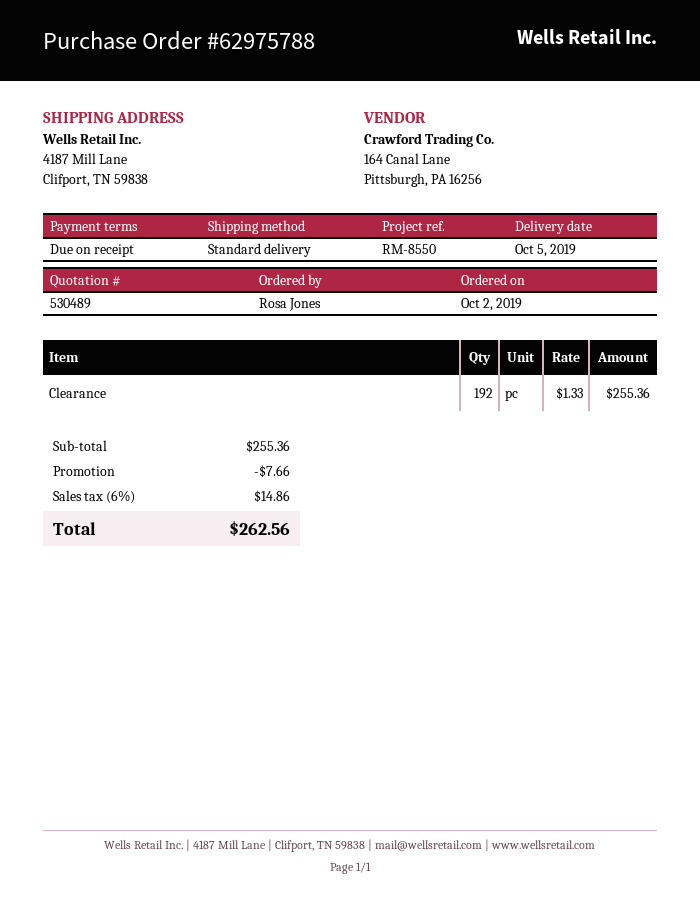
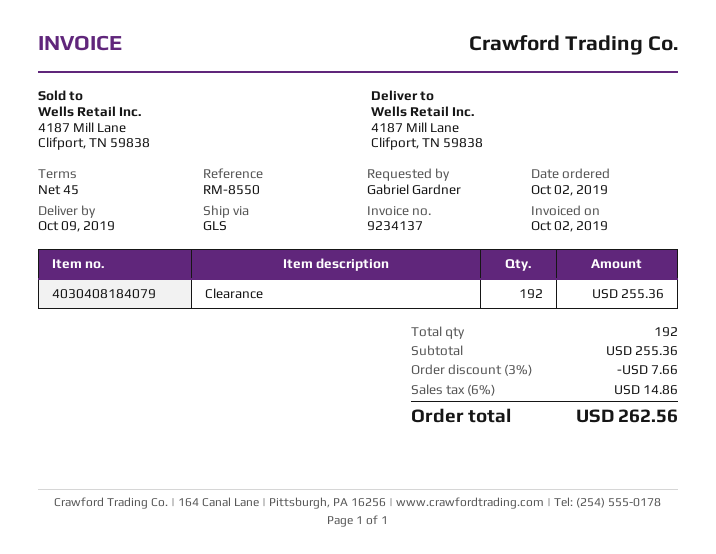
delivery date: 2019-10-05 -> 2019-10-09
payment terms: on receipt -> 45 days
ordered by: Rosa Jones -> Gabriel Gardner
shipping method: standard -> GLS

